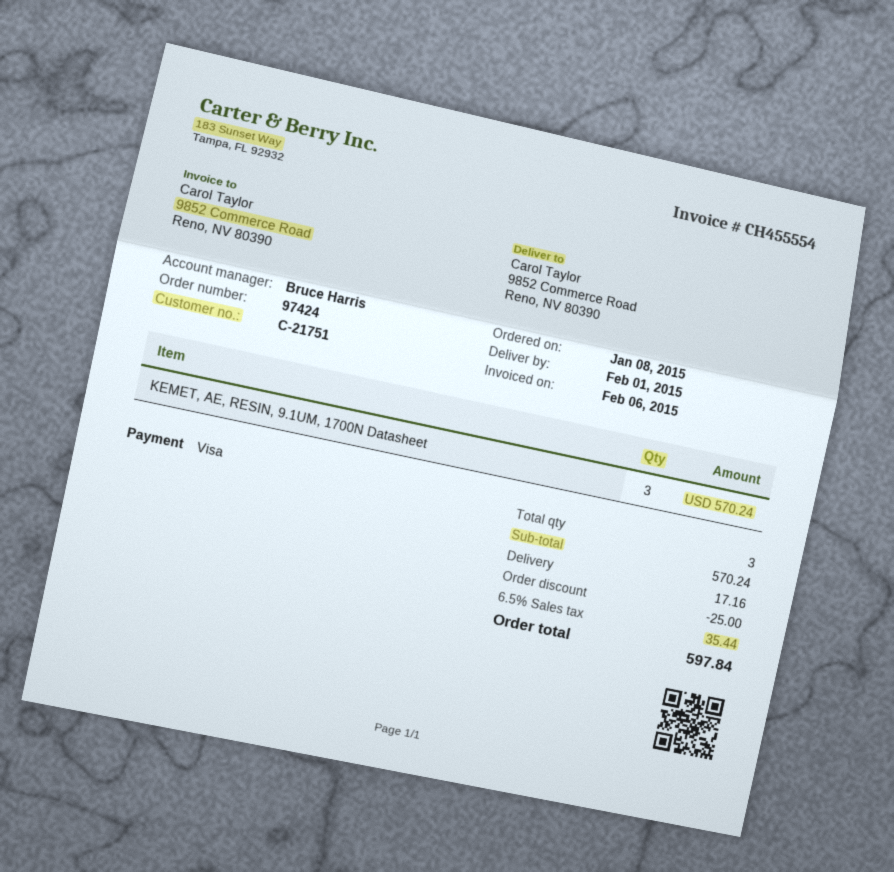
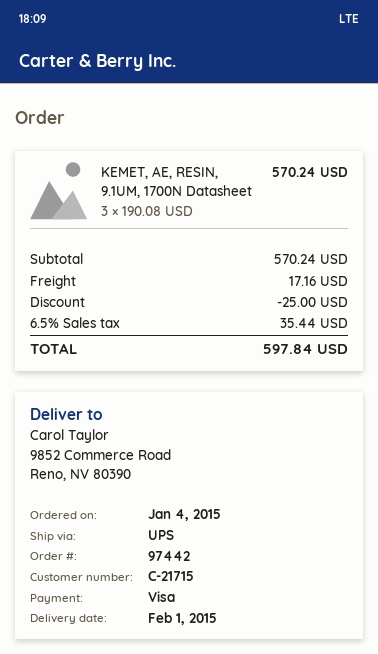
order number: 97424 -> 97442
order date: 2015-01-08 -> 2015-01-04
customer number: C-21751 -> C-21715

